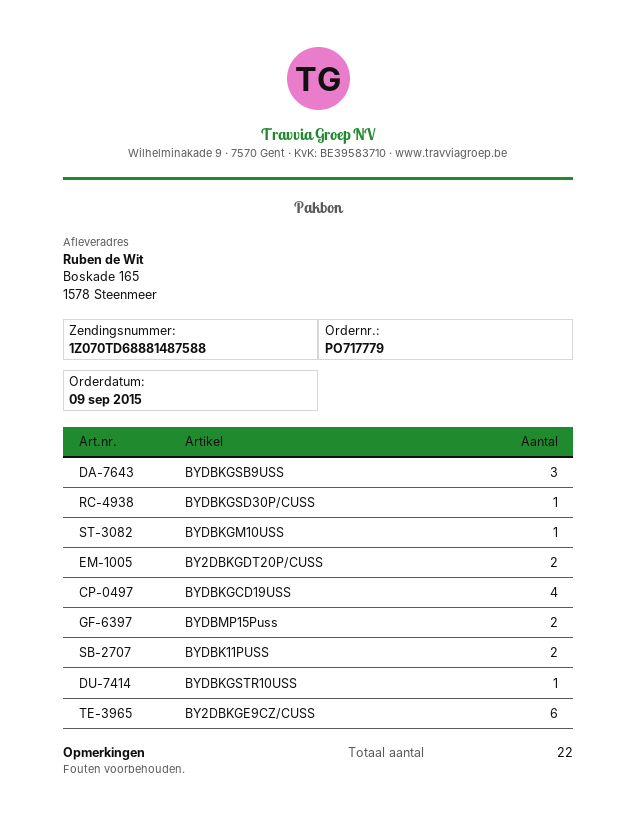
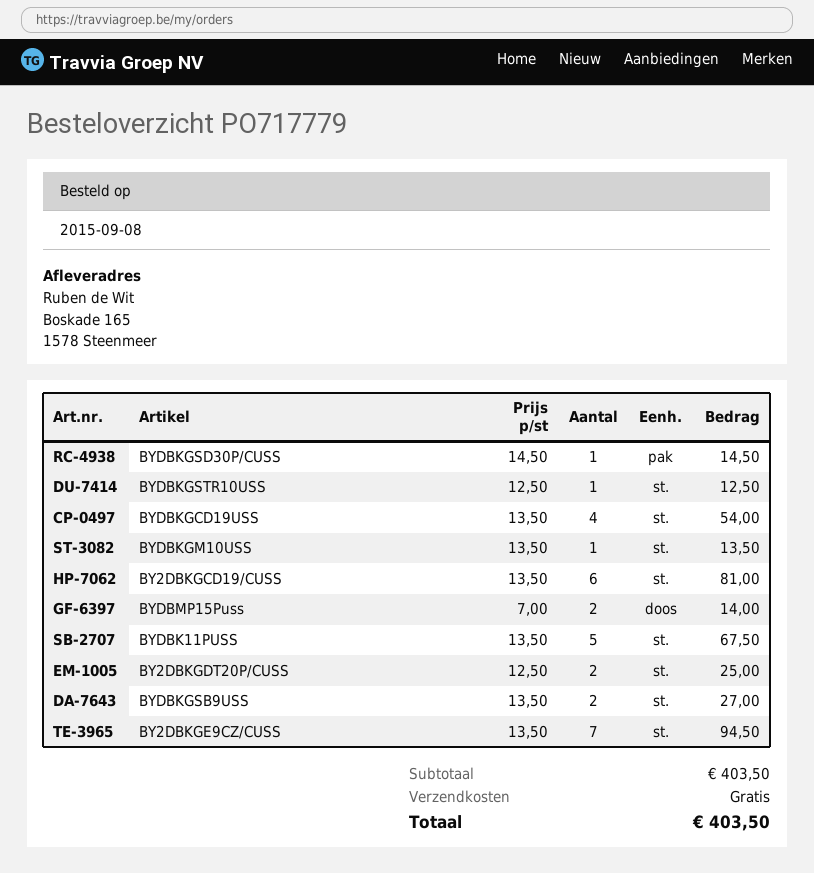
order date: 2015-09-09 -> 2015-09-08
BYDBKGSB9USS: 3 -> 2
BYDBK11PUSS: 2 -> 5
BY2DBKGE9CZ/CUSS: 6 -> 7
BY2DBKGCD19/CUSS: none -> 6

